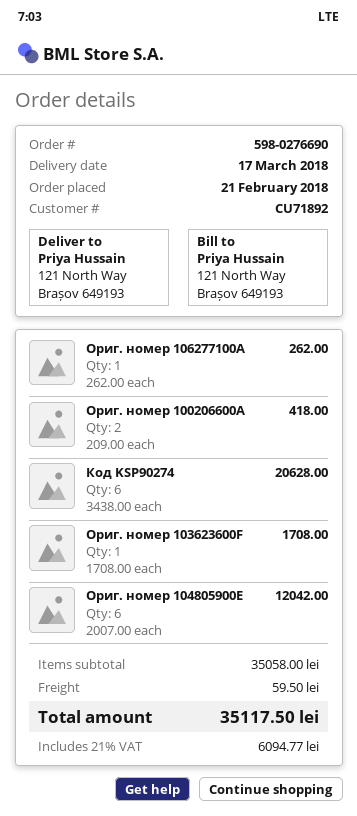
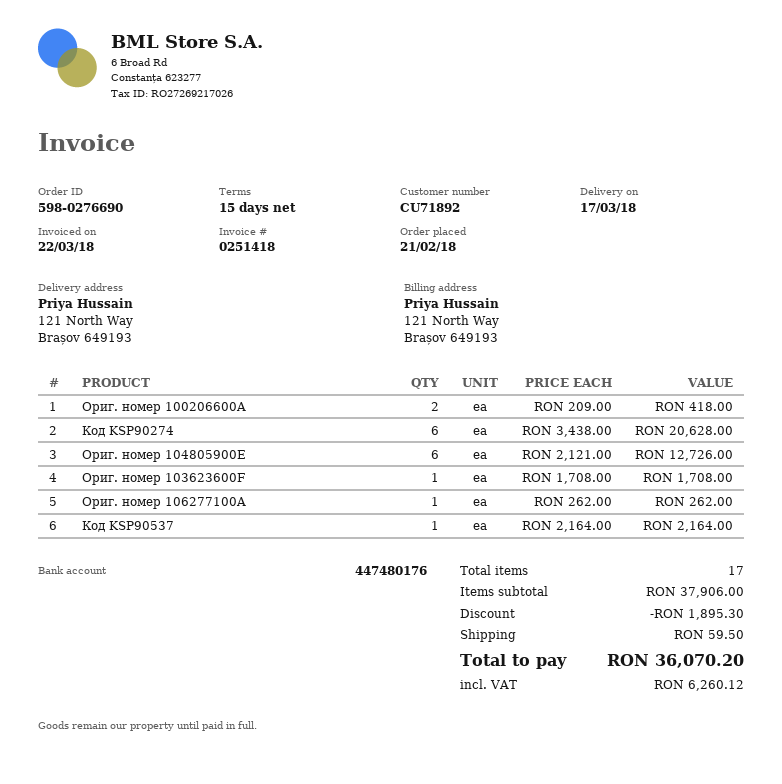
Ориг. номер 104805900E: 6 x 2007.00 = 12042.00 -> 6 x 2121.00 = 12726.00
Код KSP90537: none -> 1 x 2164.00 = 2164.00
subtotal: 35058.00 -> 37906.00
discount: none -> 1895.30
tax: 6094.77 -> 6260.12
total: 35117.50 -> 36070.20

